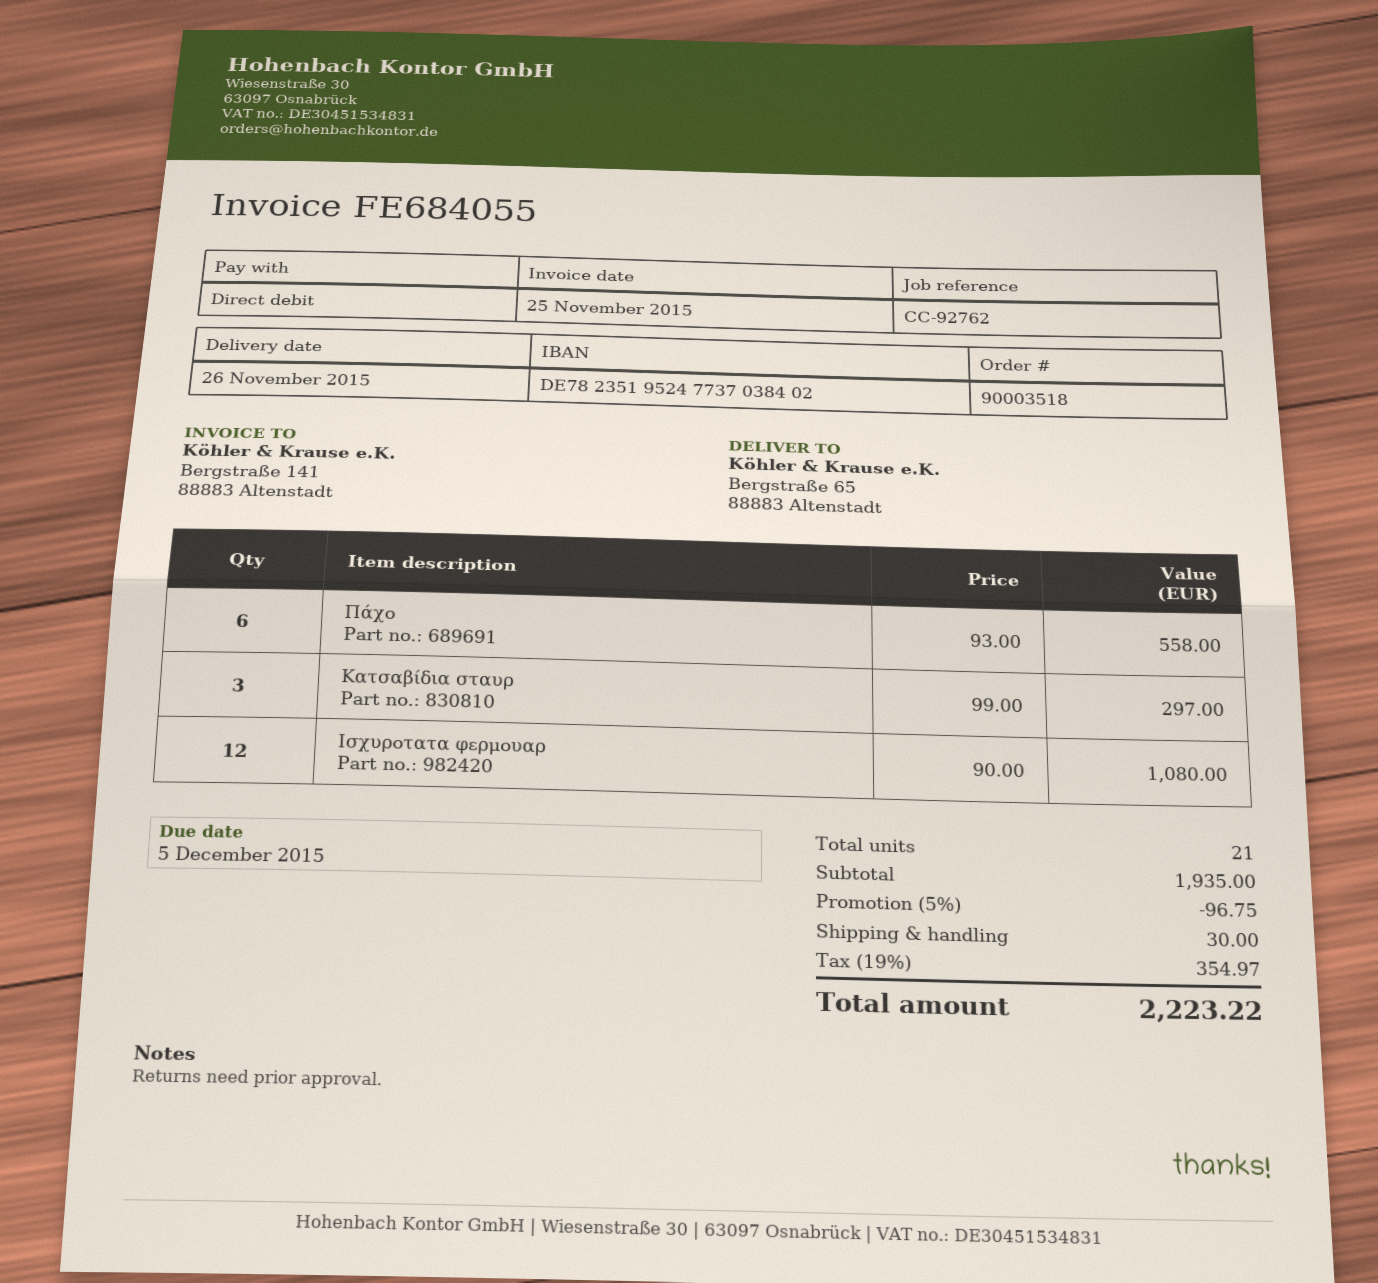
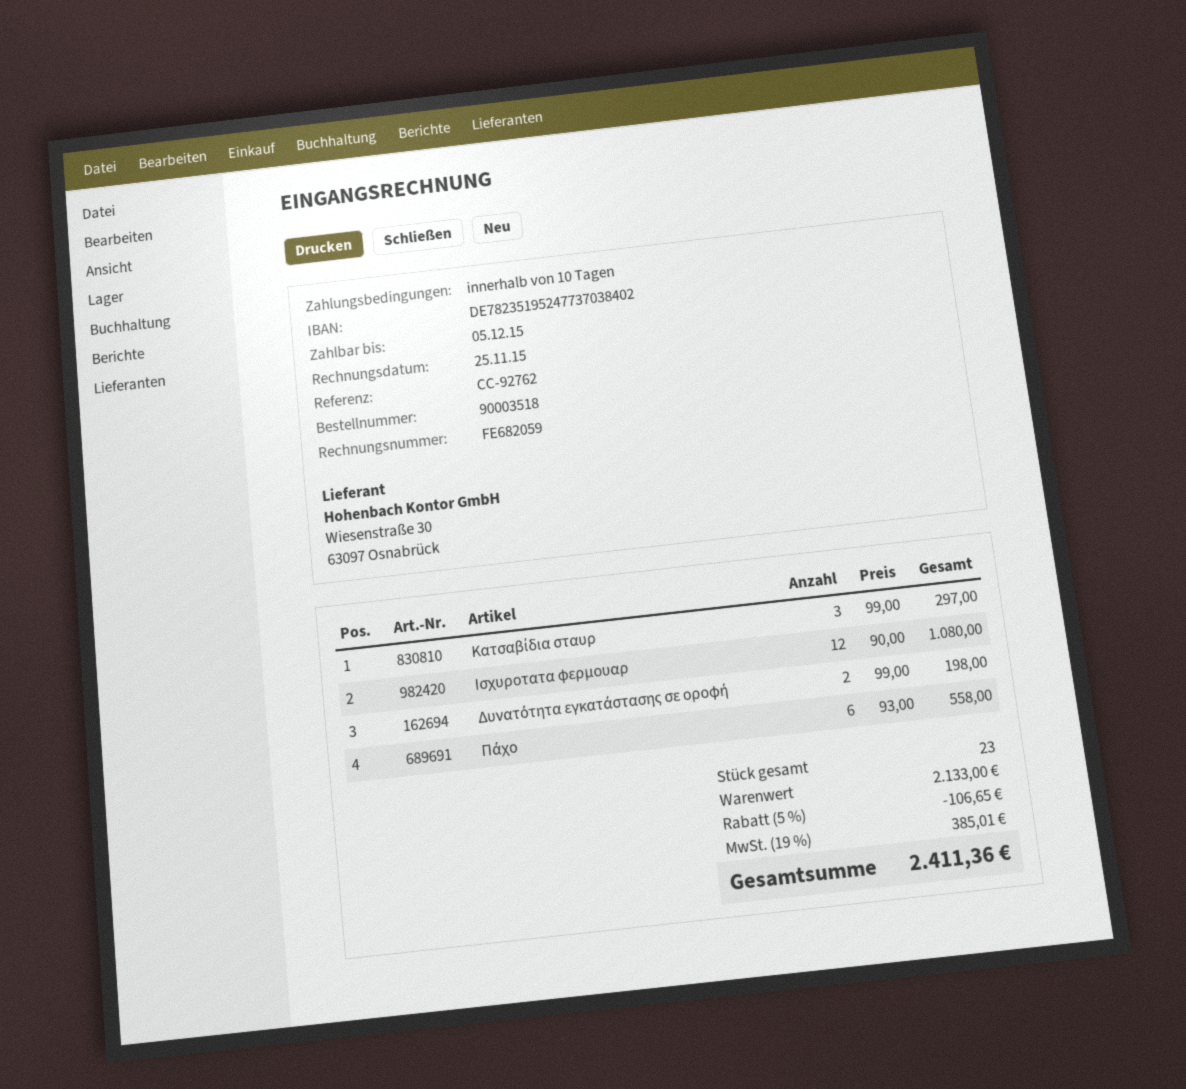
invoice number: FE684055 -> FE682059
Δυνατότητα εγκατάστασης σε οροφή: none -> 2 x 99.00 = 198.00
total quantity: 21 -> 23
subtotal: 1935.00 -> 2133.00
discount: 5% = 96.75 -> 5% = 106.65
shipping: 30.00 -> none
tax: 19% = 354.97 -> 19% = 385.01
total: 2223.22 -> 2411.36

